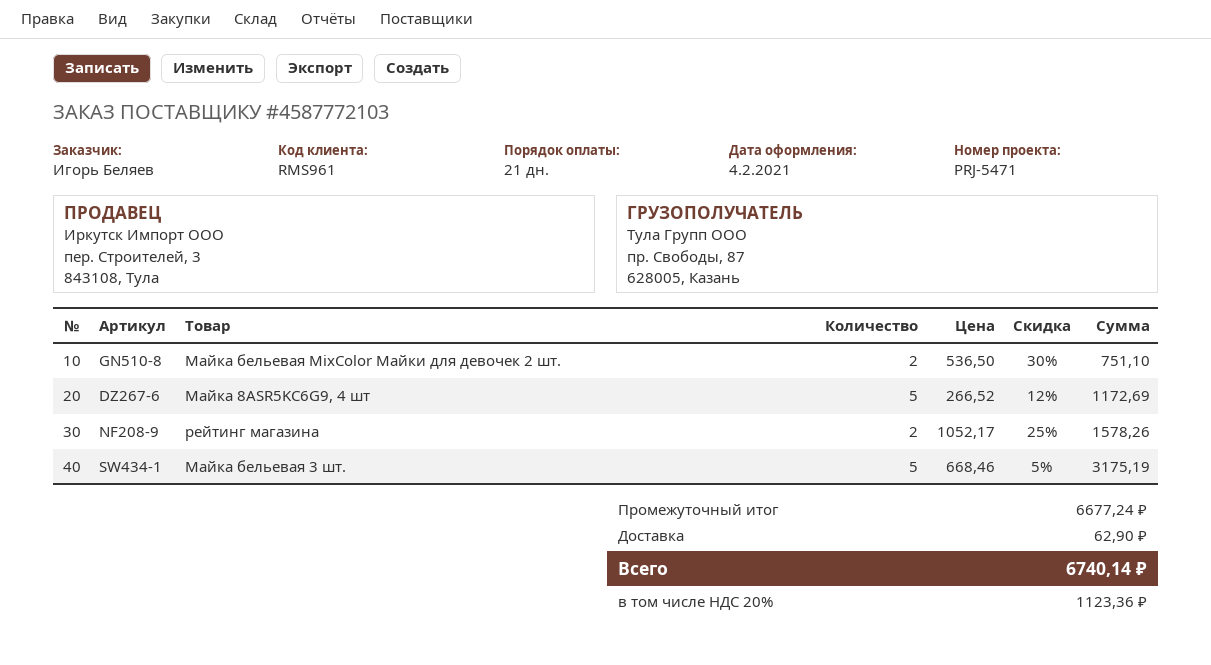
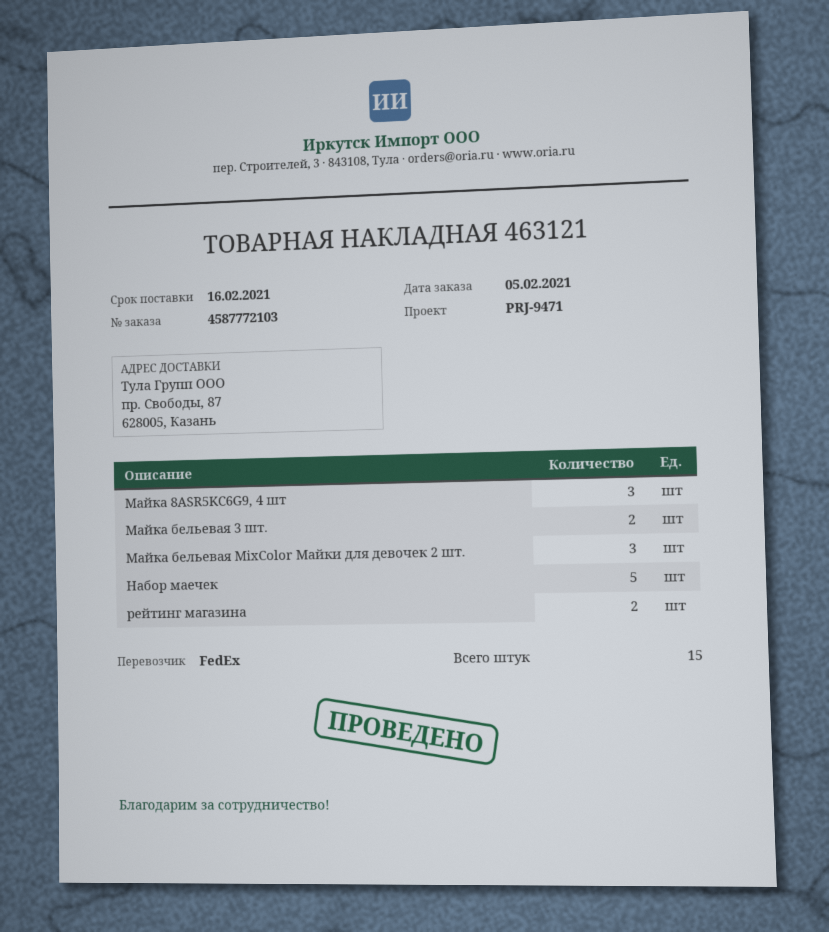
order date: 2021-02-04 -> 2021-02-05
reference: PRJ-5471 -> PRJ-9471
Майка бельевая MixColor Майки для девочек 2 шт.: 2 -> 3
Майка 8ASR5KC6G9, 4 шт: 5 -> 3
Майка бельевая 3 шт.: 5 -> 2
Набор маечек: none -> 5

